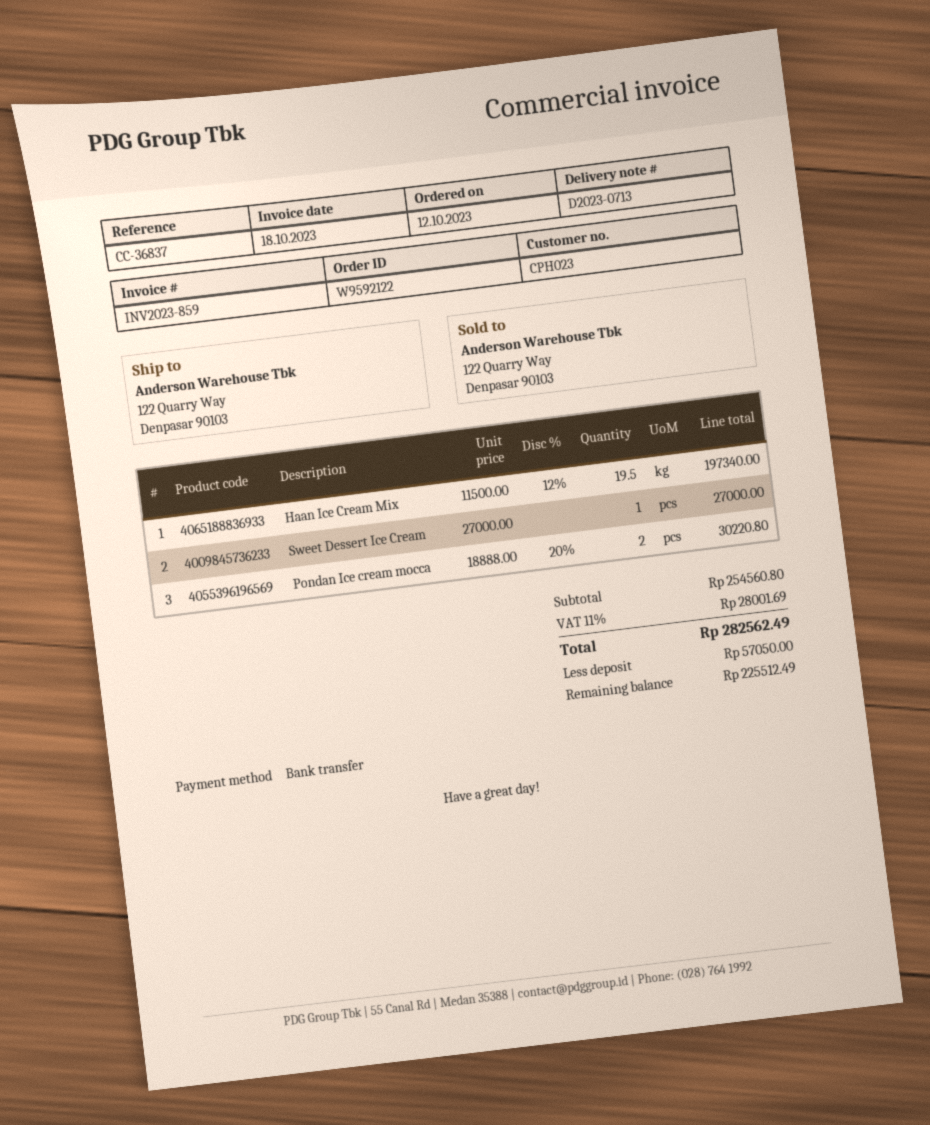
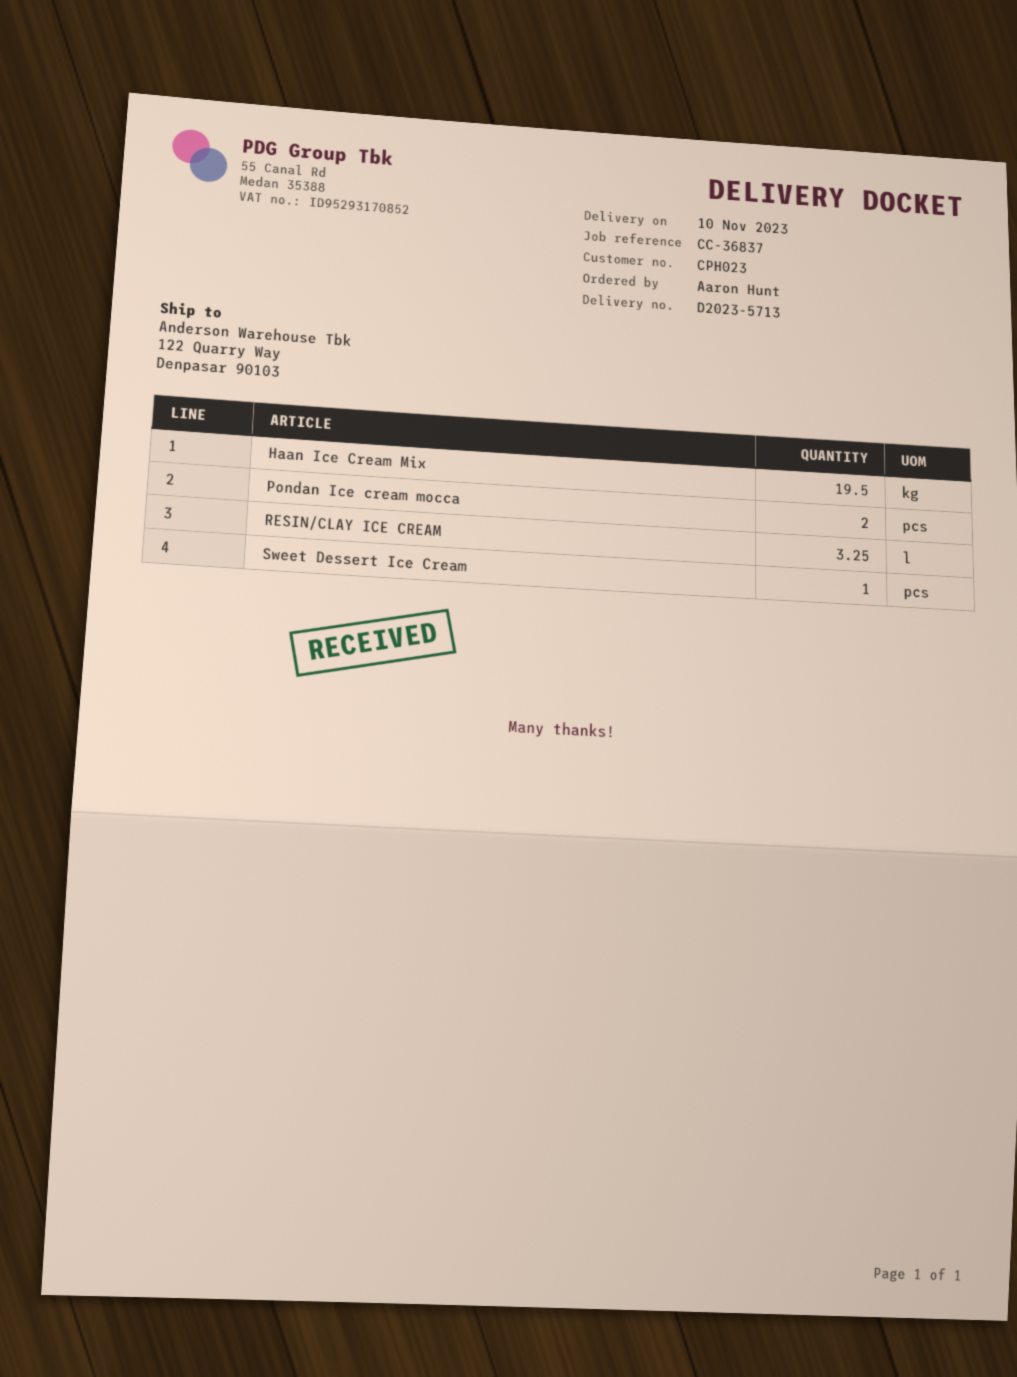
delivery note number: D2023-0713 -> D2023-5713
RESIN/CLAY ICE CREAM: none -> 3.25

